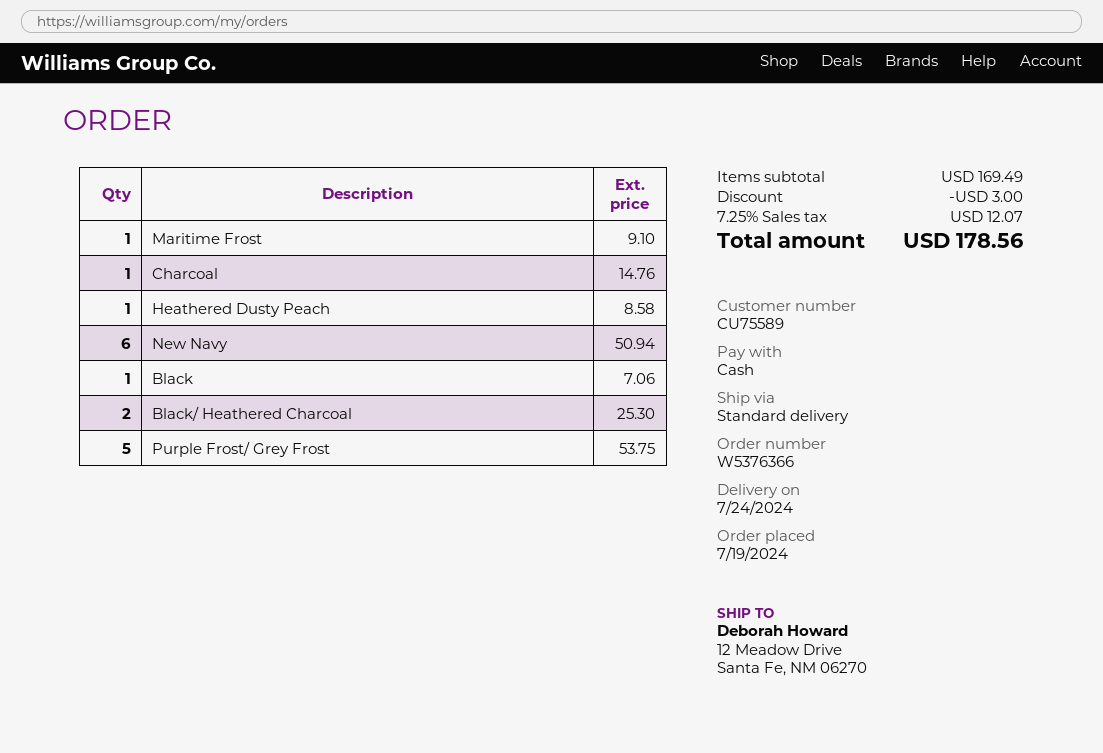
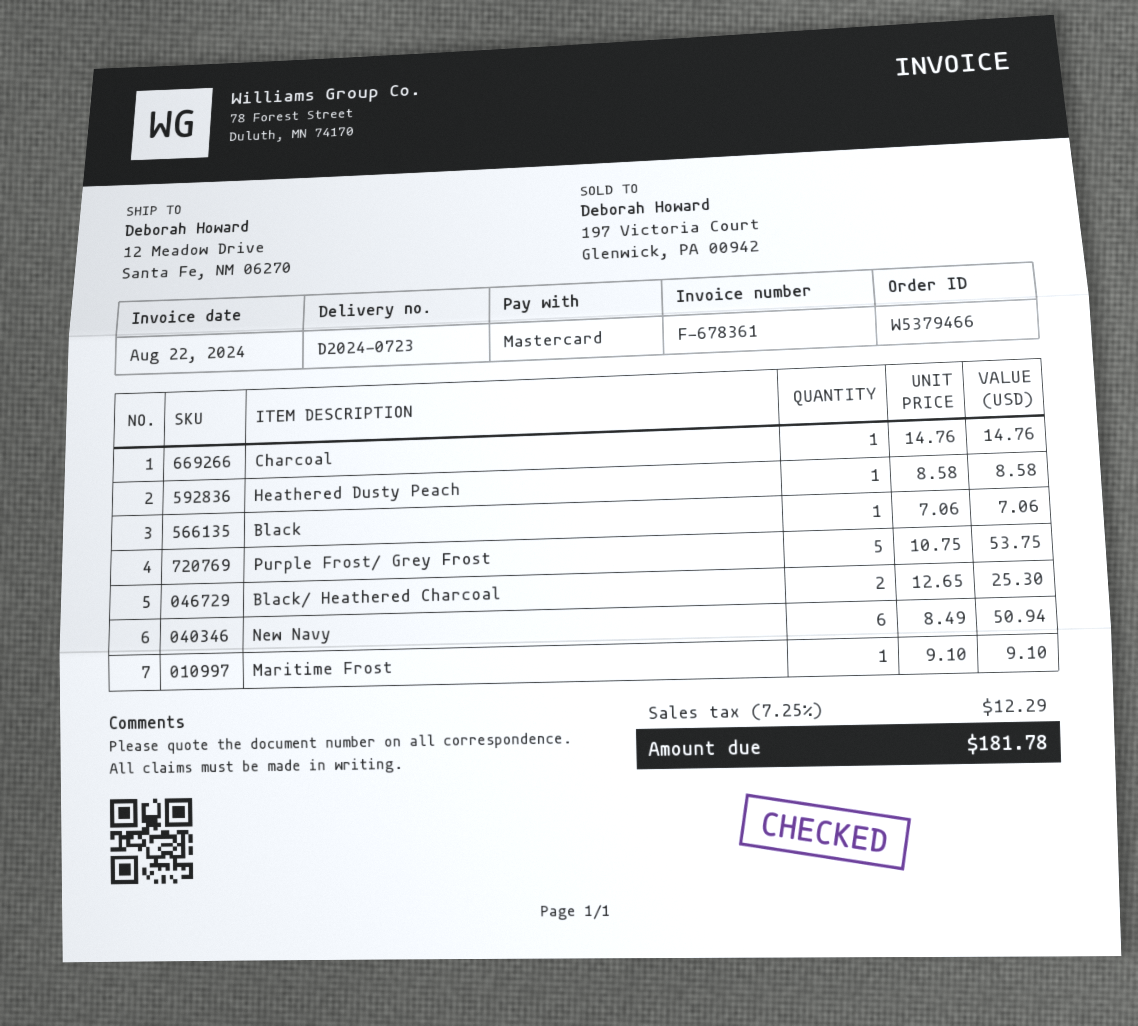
order number: W5376366 -> W5379466
payment method: cash -> Mastercard
discount: 3.00 -> none
tax: 7.25% = 12.07 -> 7.25% = 12.29
total: 178.56 -> 181.78

